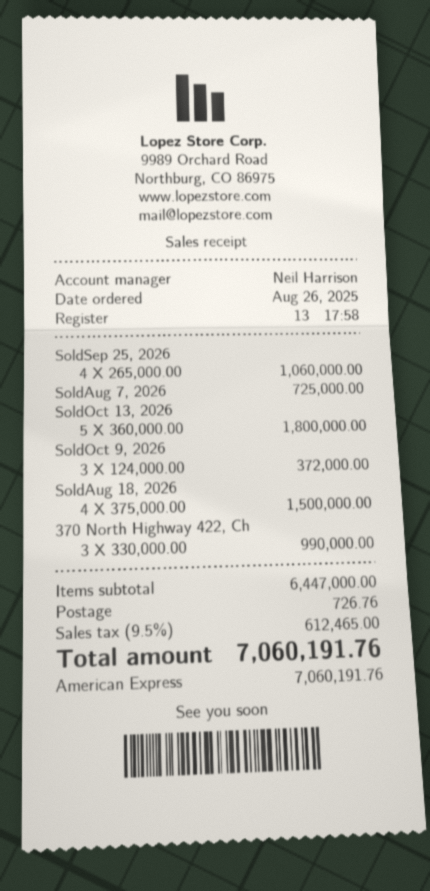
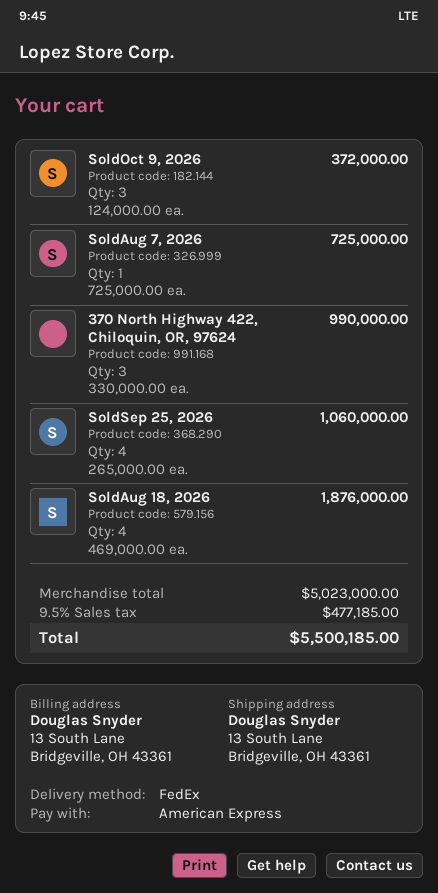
SoldOct 13, 2026: 5 x 360000.00 = 1800000.00 -> none
SoldAug 18, 2026: 4 x 375000.00 = 1500000.00 -> 4 x 469000.00 = 1876000.00
subtotal: 6447000.00 -> 5023000.00
shipping: 726.76 -> none
tax: 9.5% = 612465.00 -> 9.5% = 477185.00
total: 7060191.76 -> 5500185.00

